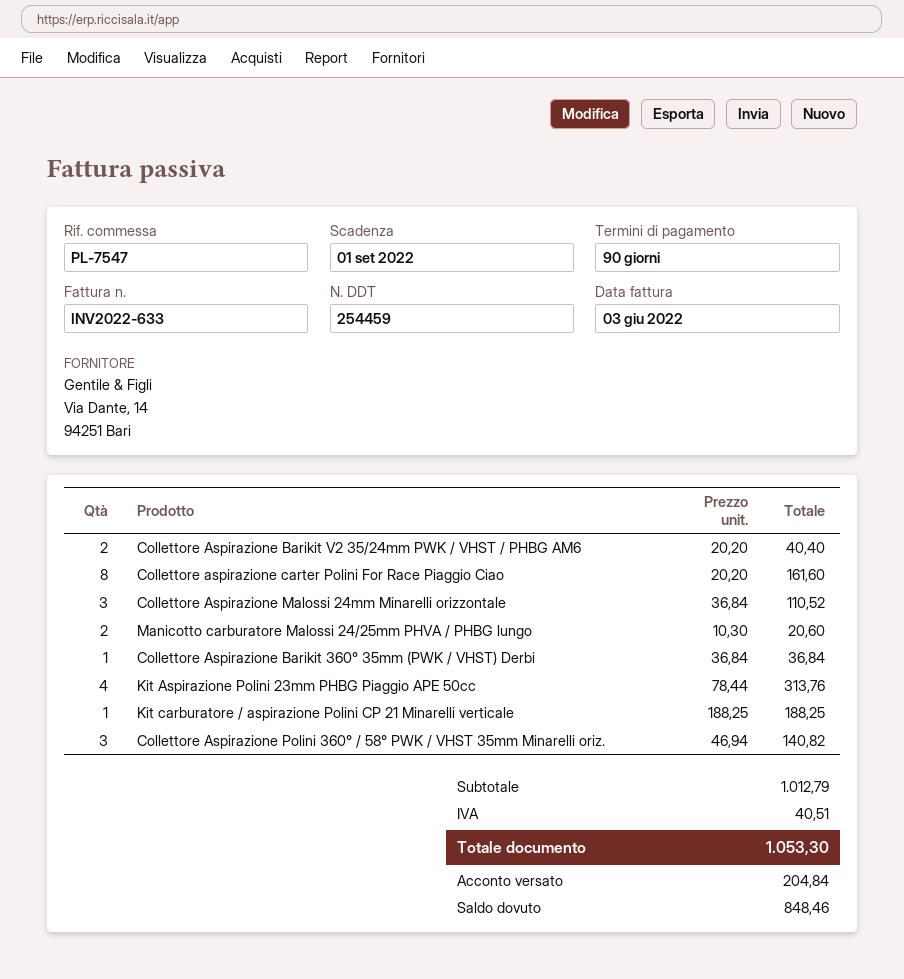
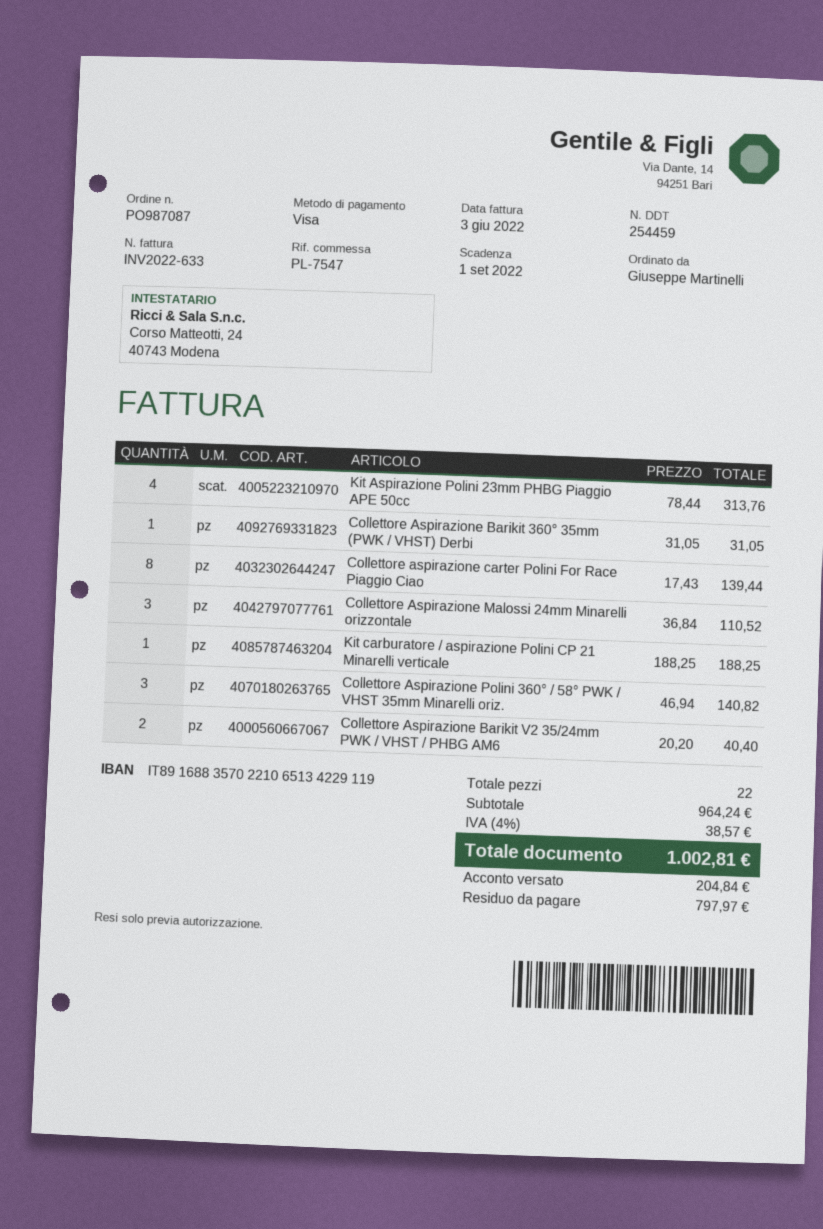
Collettore aspirazione carter Polini For Race Piaggio Ciao: 8 x 20.20 = 161.60 -> 8 x 17.43 = 139.44
Manicotto carburatore Malossi 24/25mm PHVA / PHBG lungo: 2 x 10.30 = 20.60 -> none
Collettore Aspirazione Barikit 360° 35mm (PWK / VHST) Derbi: 1 x 36.84 = 36.84 -> 1 x 31.05 = 31.05
subtotal: 1012.79 -> 964.24
tax: 40.51 -> 38.57
total: 1053.30 -> 1002.81
balance: 848.46 -> 797.97

